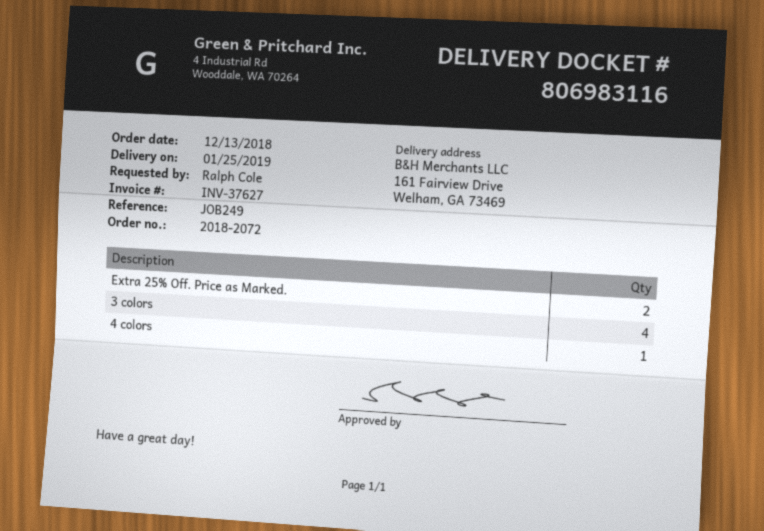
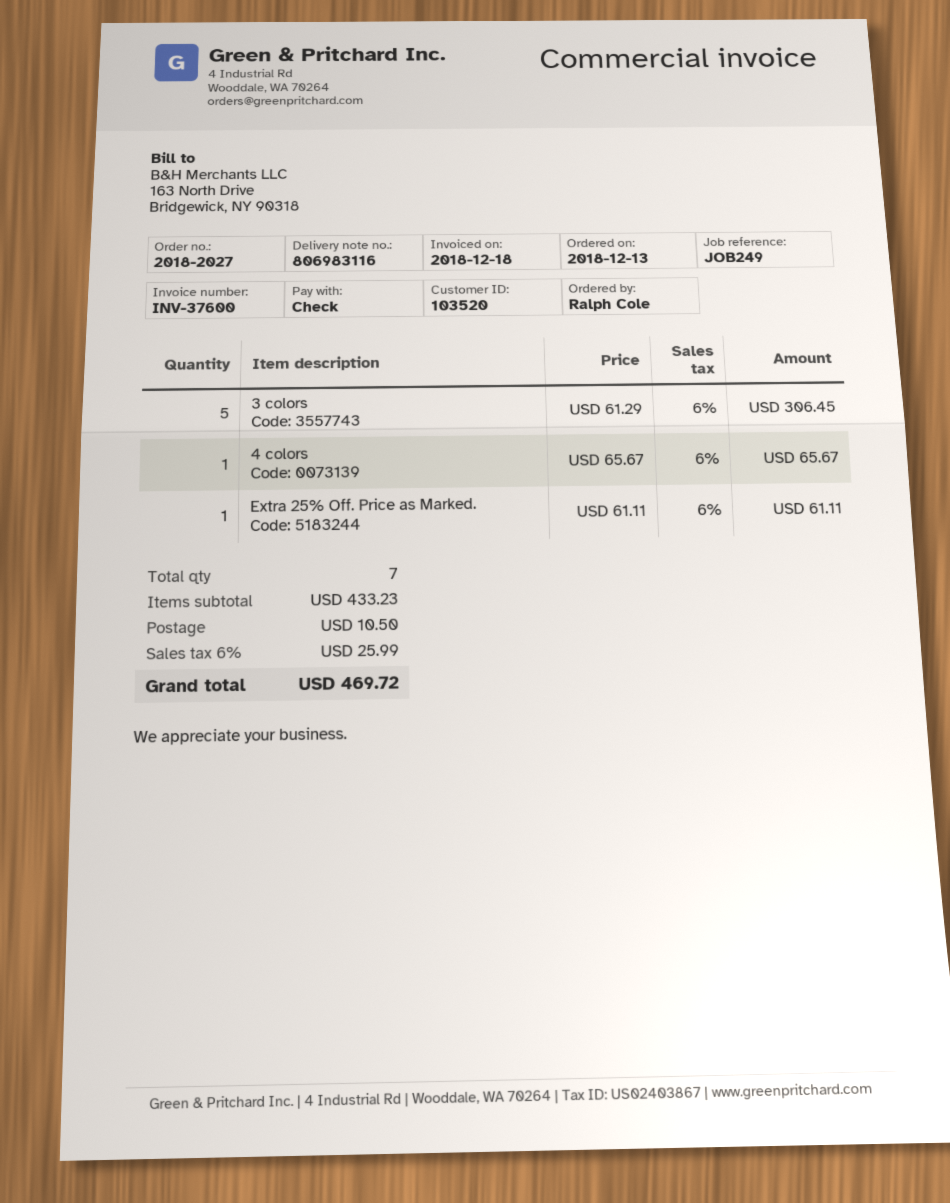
order number: 2018-2072 -> 2018-2027
invoice number: INV-37627 -> INV-37600
Extra 25% Off. Price as Marked.: 2 -> 1
3 colors: 4 -> 5

